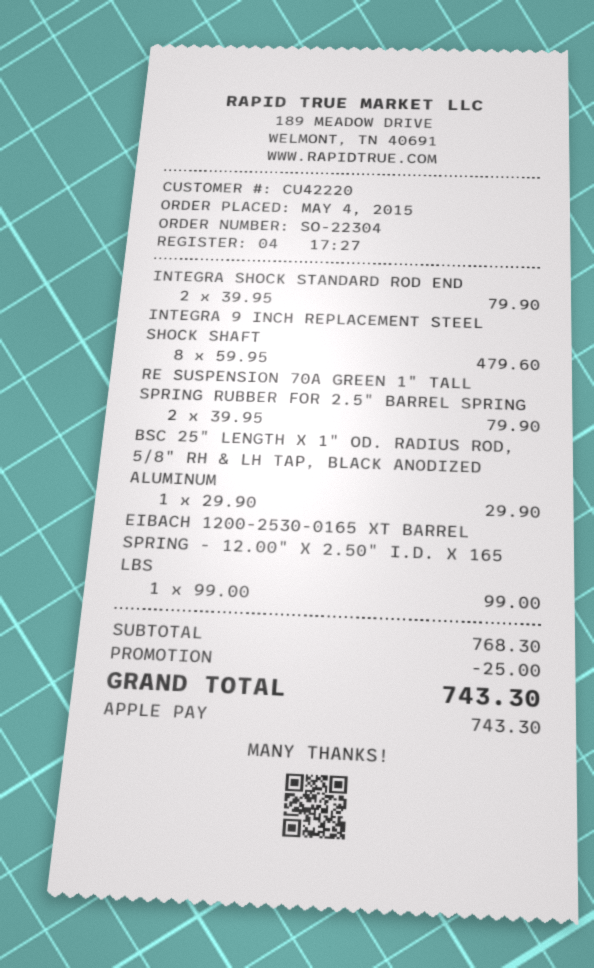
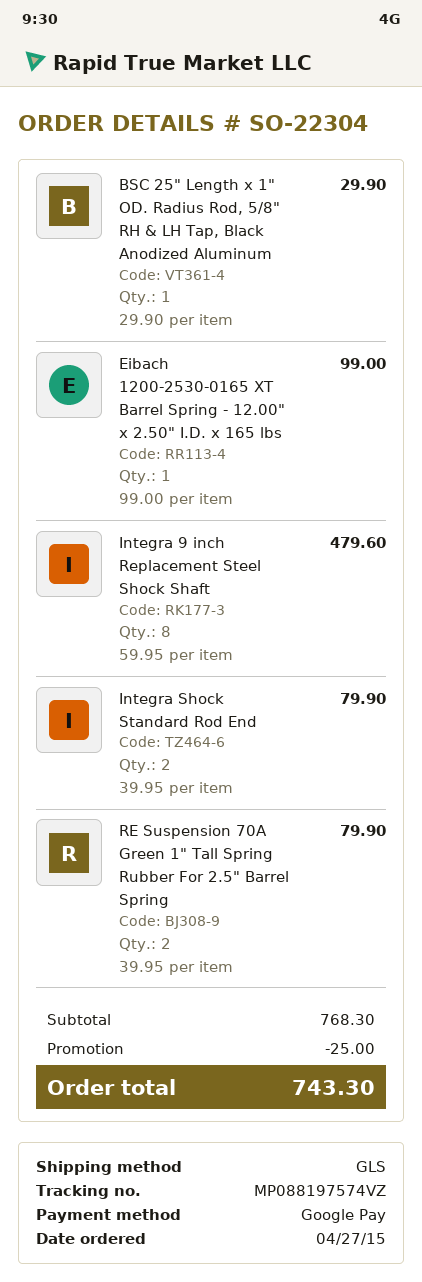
order date: 2015-05-04 -> 2015-04-27
payment method: Apple Pay -> Google Pay

